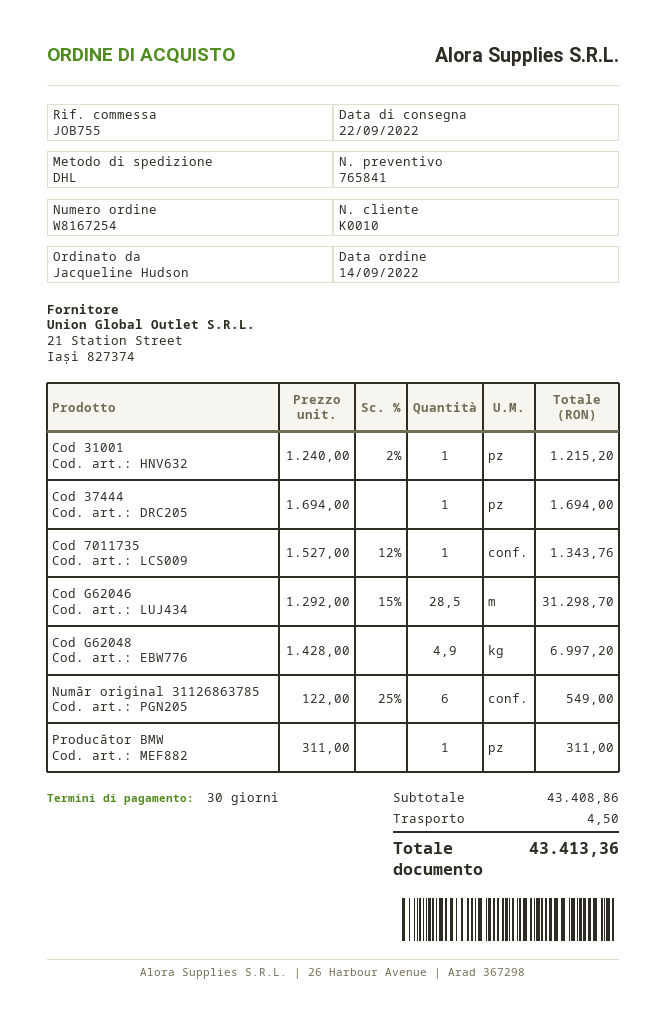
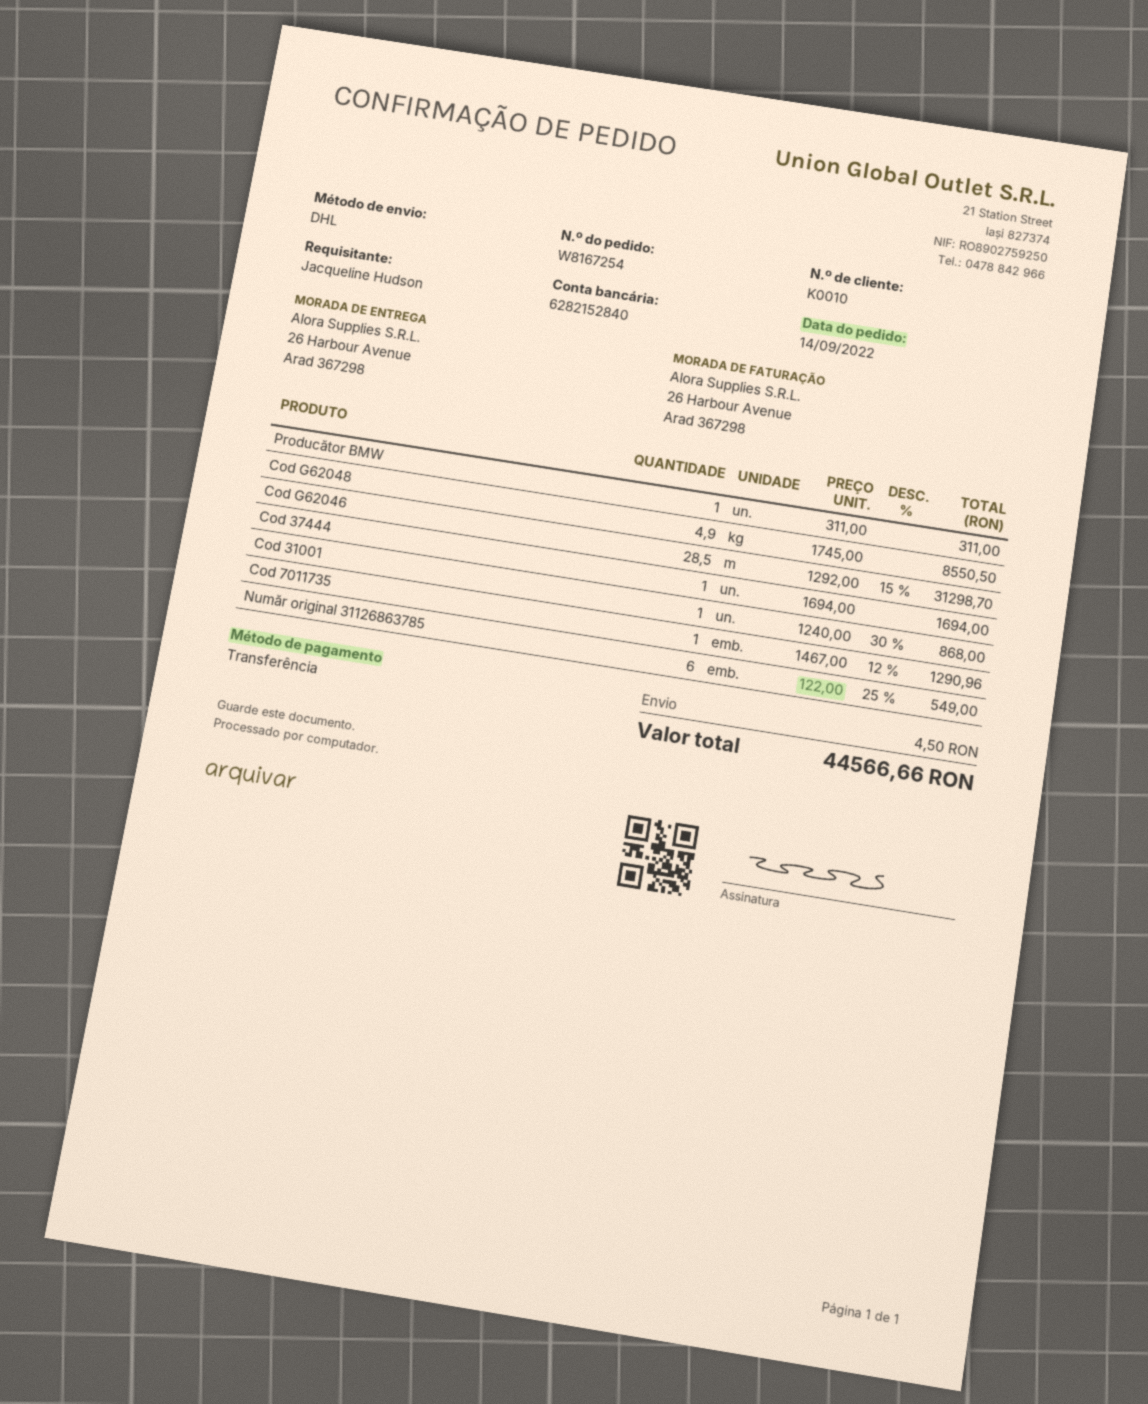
Cod 31001: 1 x 1240.00 - 2% = 1215.20 -> 1 x 1240.00 - 30% = 868.00
Cod 7011735: 1 x 1527.00 - 12% = 1343.76 -> 1 x 1467.00 - 12% = 1290.96
Cod G62048: 4.9 x 1428.00 = 6997.20 -> 4.9 x 1745.00 = 8550.50
total: 43413.36 -> 44566.66

